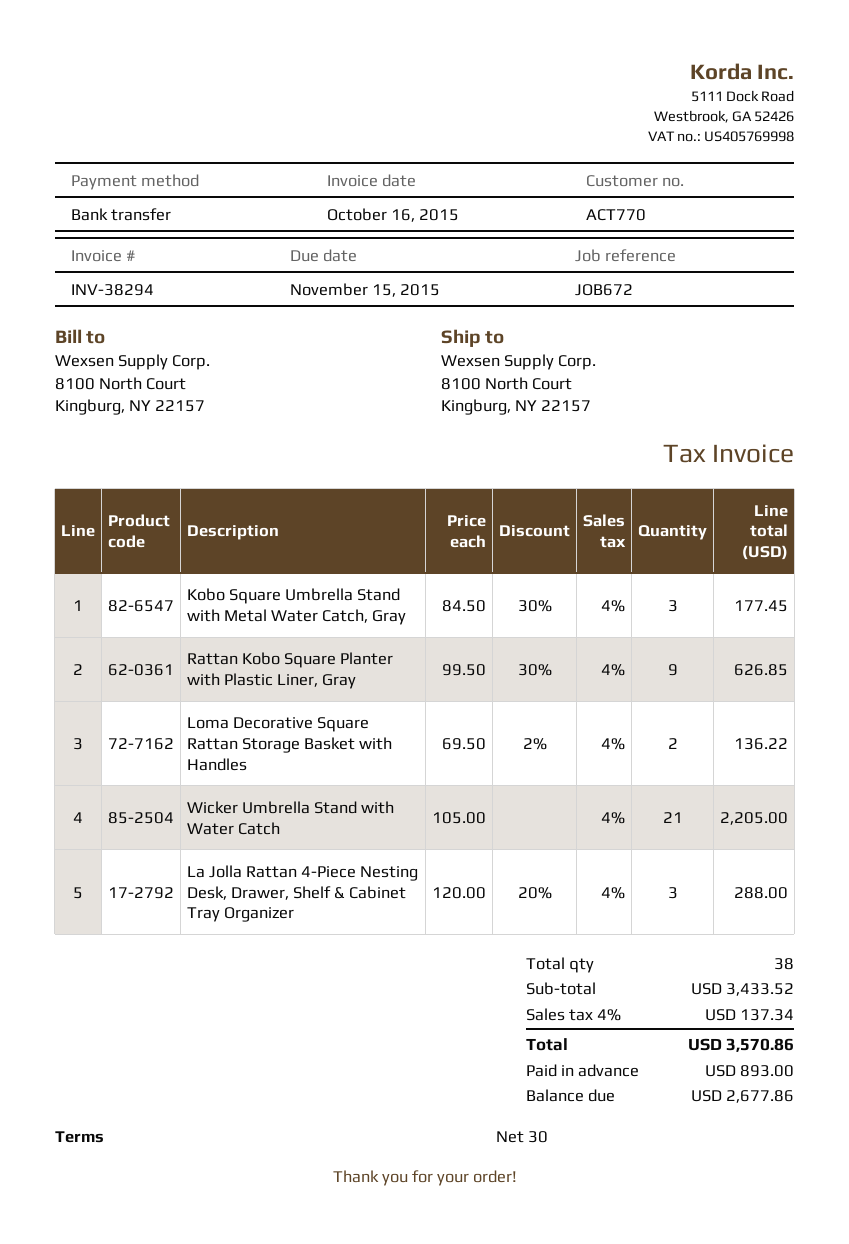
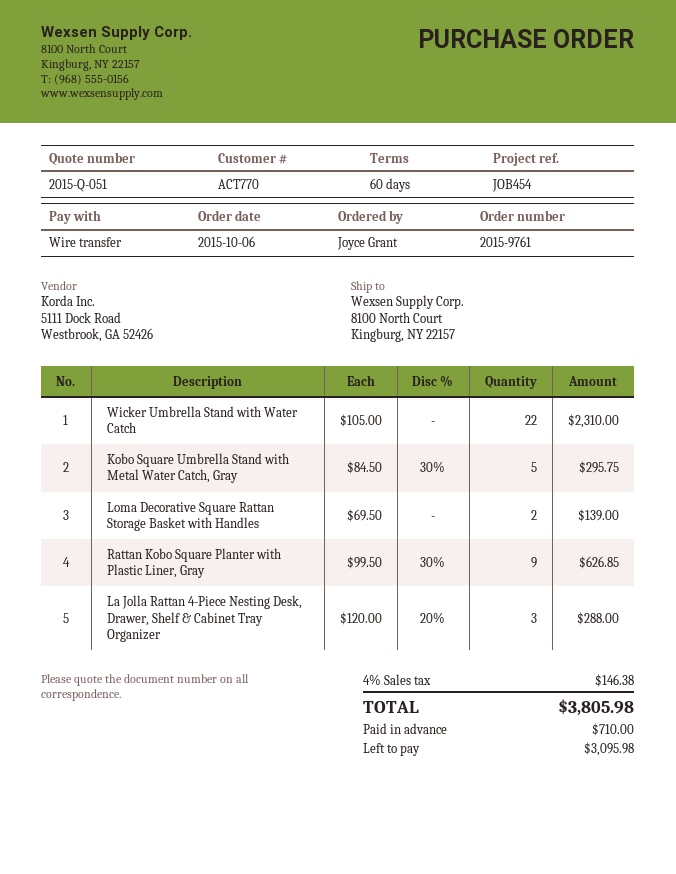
payment terms: 30 days -> 60 days
reference: JOB672 -> JOB454
Kobo Square Umbrella Stand with Metal Water Catch, Gray: 3 x 84.50 - 30% = 177.45 -> 5 x 84.50 - 30% = 295.75
Loma Decorative Square Rattan Storage Basket with Handles: 2 x 69.50 - 2% = 136.22 -> 2 x 69.50 = 139.00
Wicker Umbrella Stand with Water Catch: 21 x 105.00 = 2205.00 -> 22 x 105.00 = 2310.00
tax: 4% = 137.34 -> 4% = 146.38
total: 3570.86 -> 3805.98
deposit: 893.00 -> 710.00
balance: 2677.86 -> 3095.98

